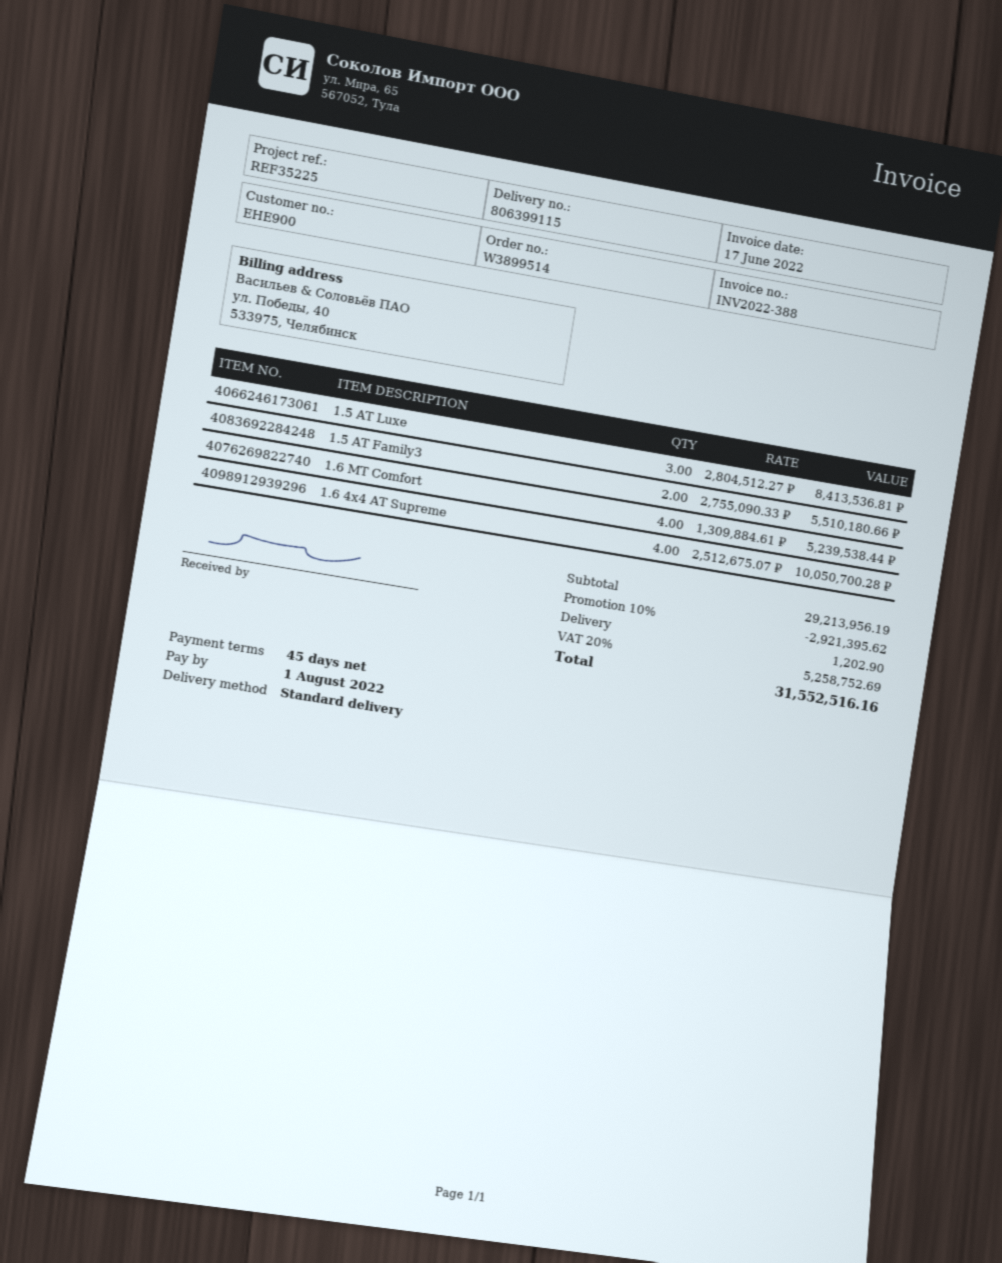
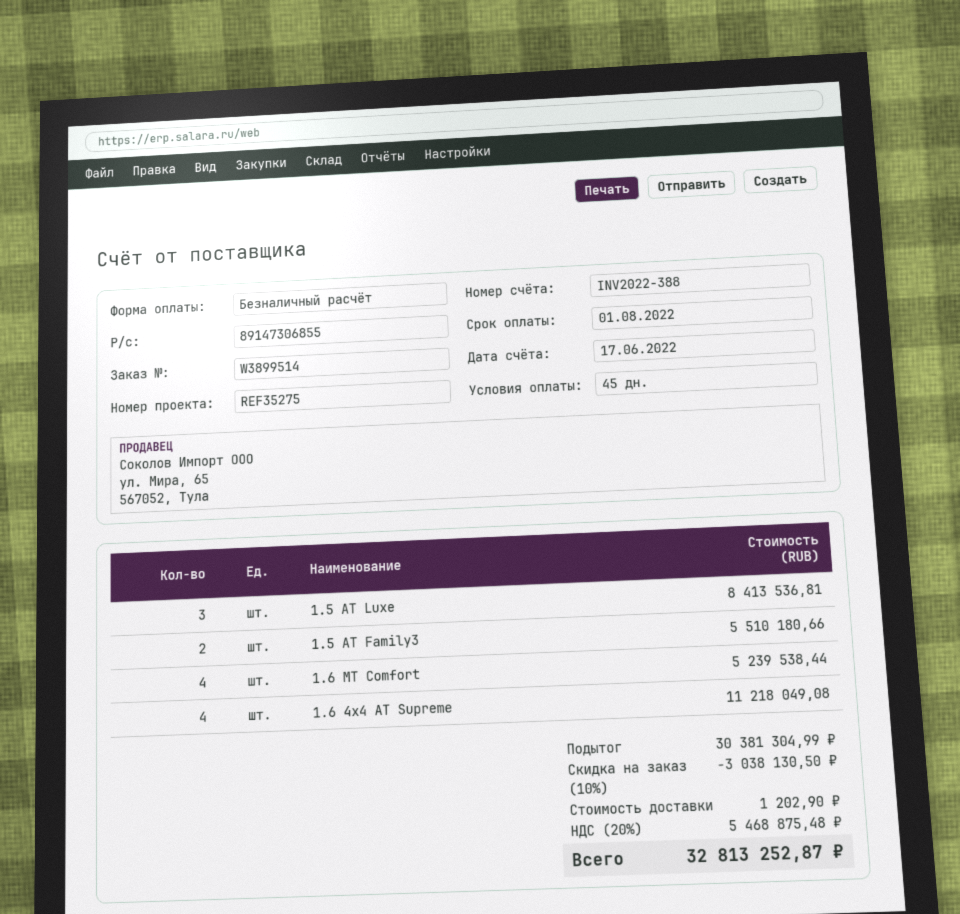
reference: REF35225 -> REF35275
1.6 4x4 AT Supreme: 4 for 10050700.28 -> 4 for 11218049.08
subtotal: 29213956.19 -> 30381304.99
discount: 10% = 2921395.62 -> 10% = 3038130.50
tax: 20% = 5258752.69 -> 20% = 5468875.48
total: 31552516.16 -> 32813252.87

